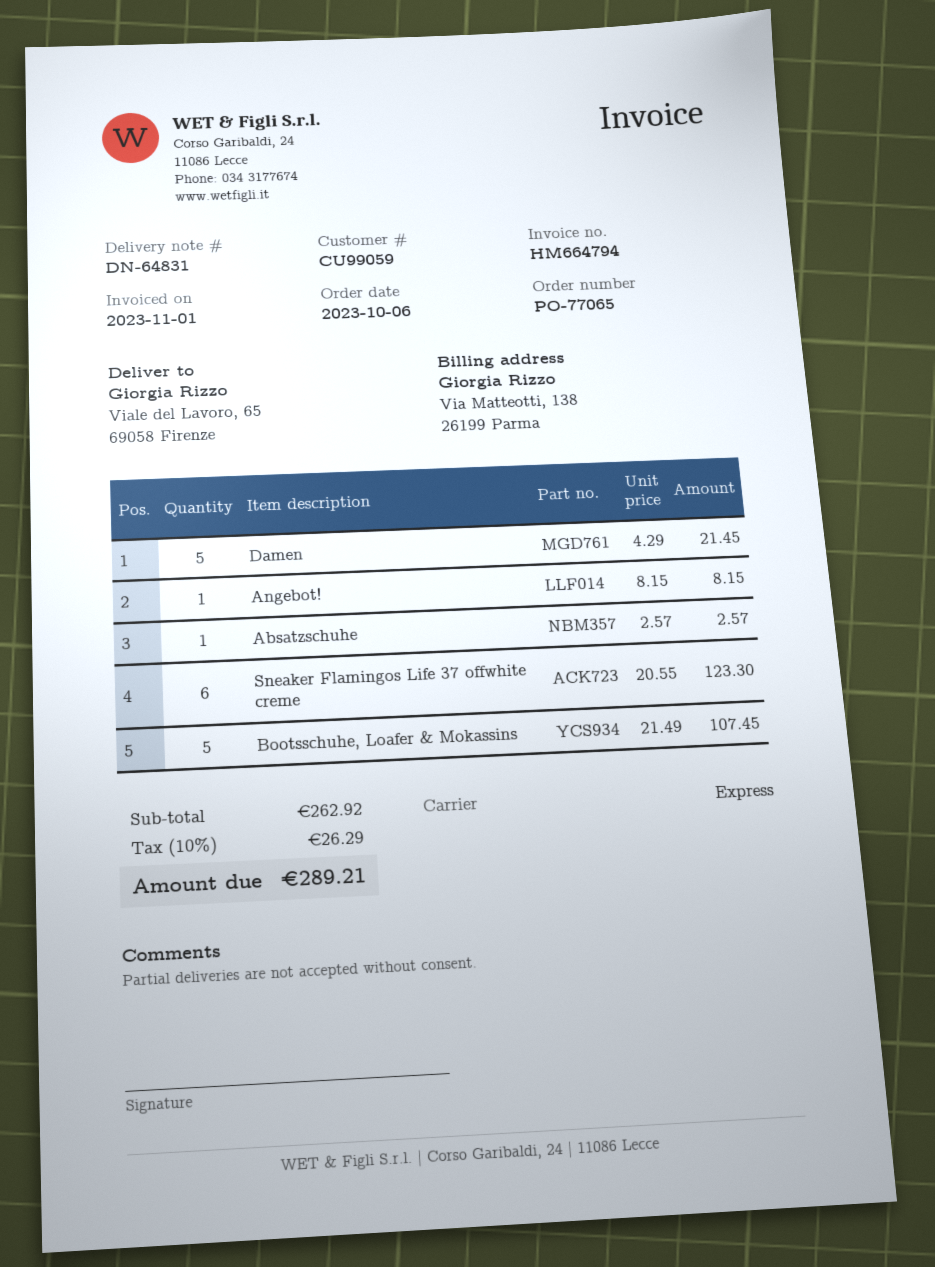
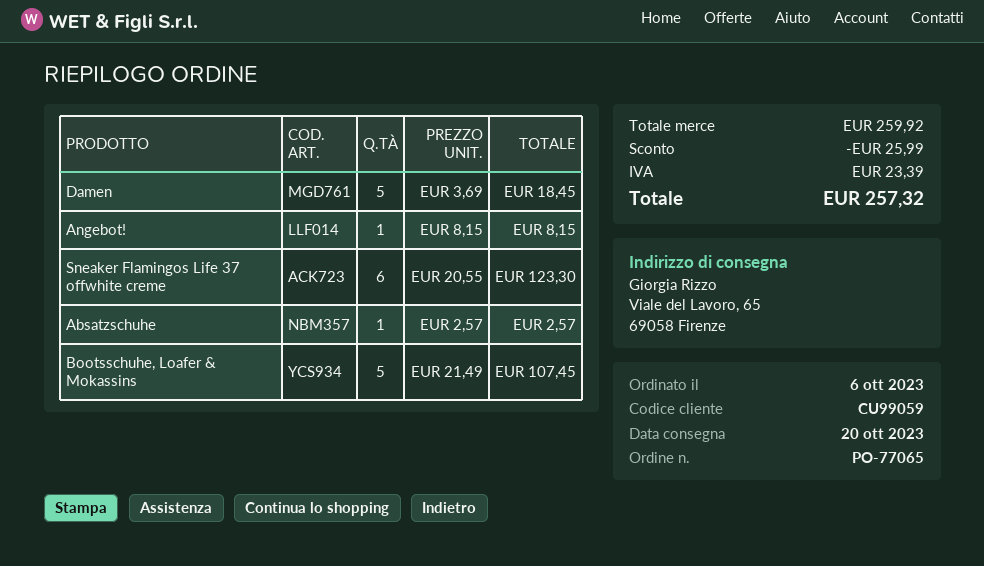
Damen: 5 x 4.29 = 21.45 -> 5 x 3.69 = 18.45
subtotal: 262.92 -> 259.92
discount: none -> 25.99
tax: 26.29 -> 23.39
total: 289.21 -> 257.32

